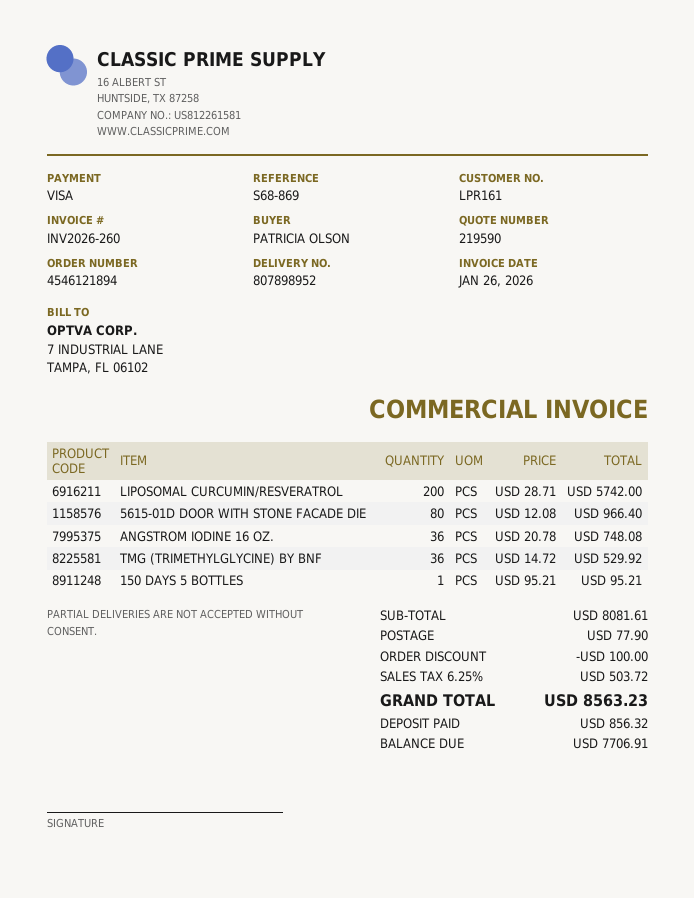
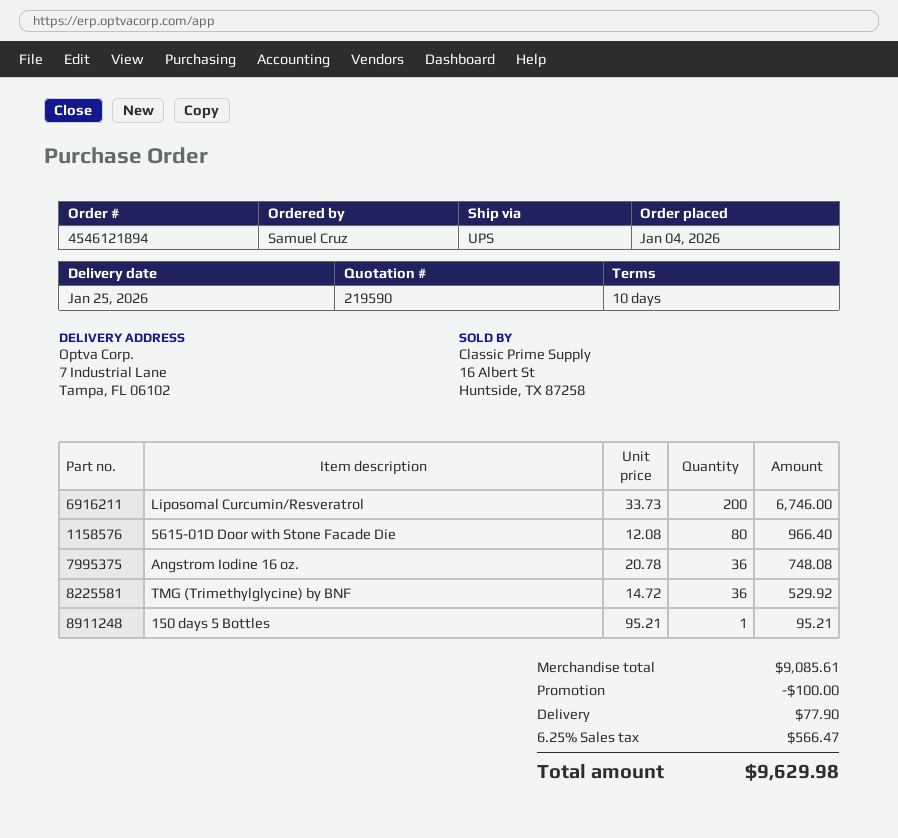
ordered by: PATRICIA OLSON -> Samuel Cruz
LIPOSOMAL CURCUMIN/RESVERATROL: 200 x 28.71 = 5742.00 -> 200 x 33.73 = 6746.00
subtotal: 8081.61 -> 9085.61
tax: 6.25% = 503.72 -> 6.25% = 566.47
total: 8563.23 -> 9629.98

